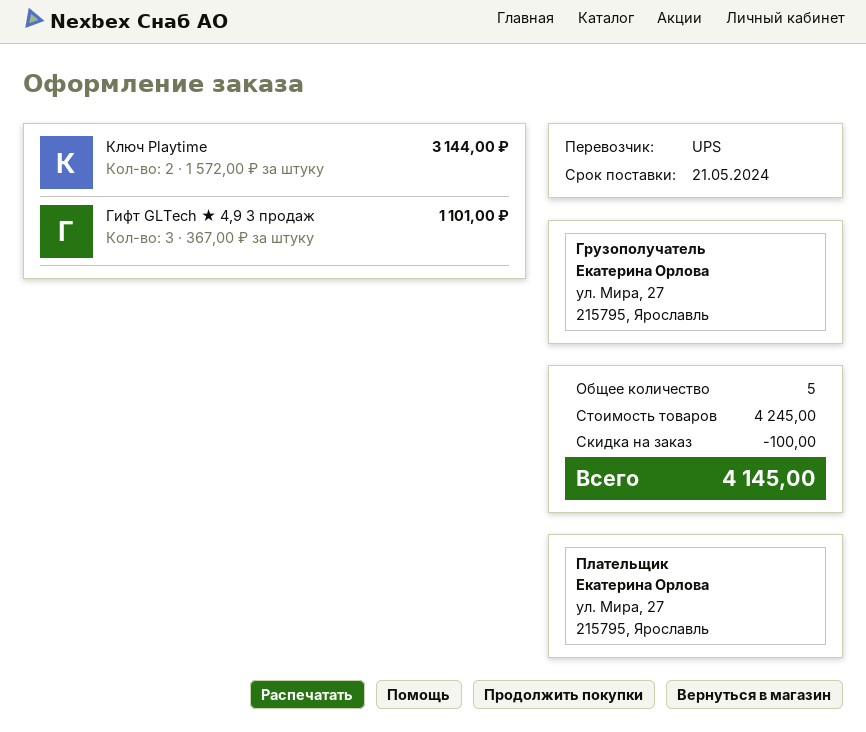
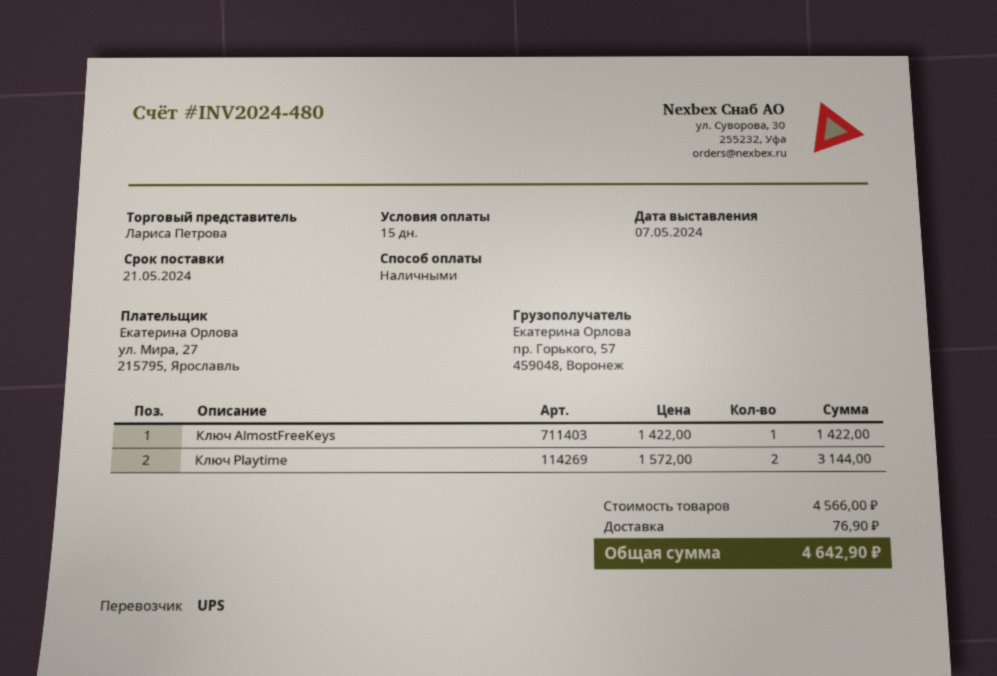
ship to: ул. Мира, 27, 215795, Ярославль -> пр. Горького, 57, 459048, Воронеж
Гифт GLTech ★ 4,9 3 продаж: 3 x 367.00 = 1101.00 -> none
Ключ AlmostFreeKeys: none -> 1 x 1422.00 = 1422.00
subtotal: 4245.00 -> 4566.00
discount: 100.00 -> none
shipping: none -> 76.90
total: 4145.00 -> 4642.90

